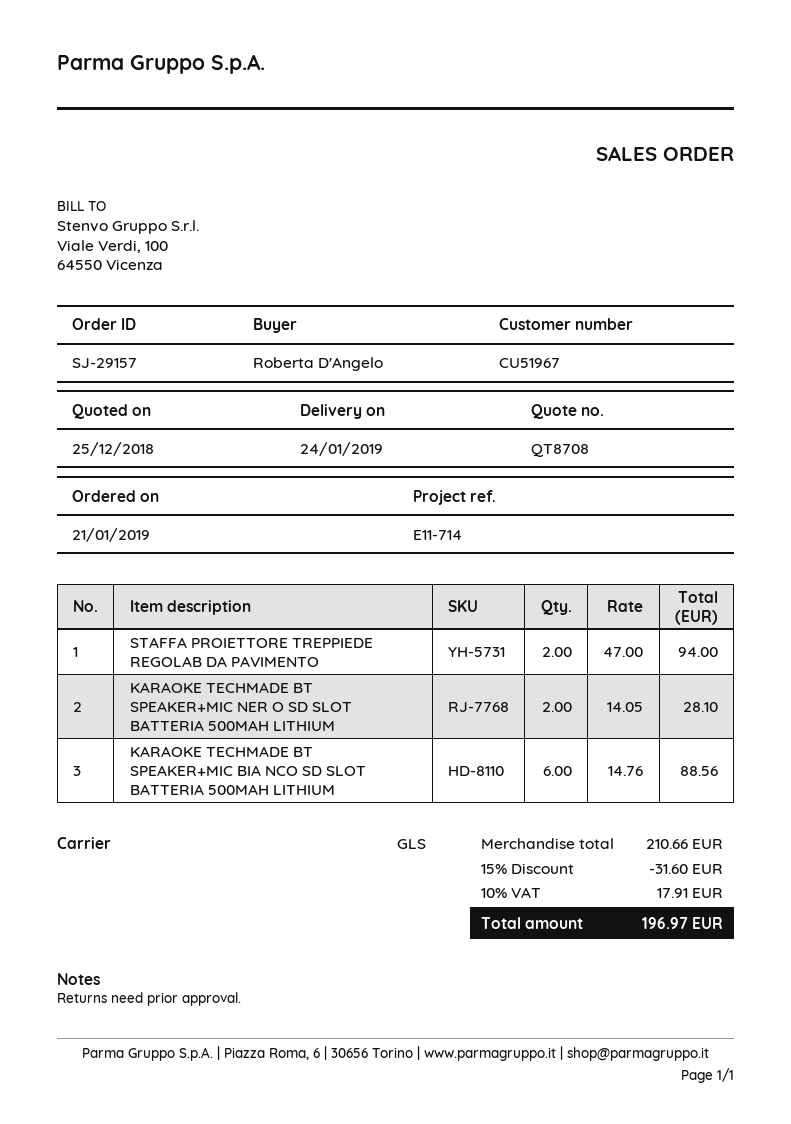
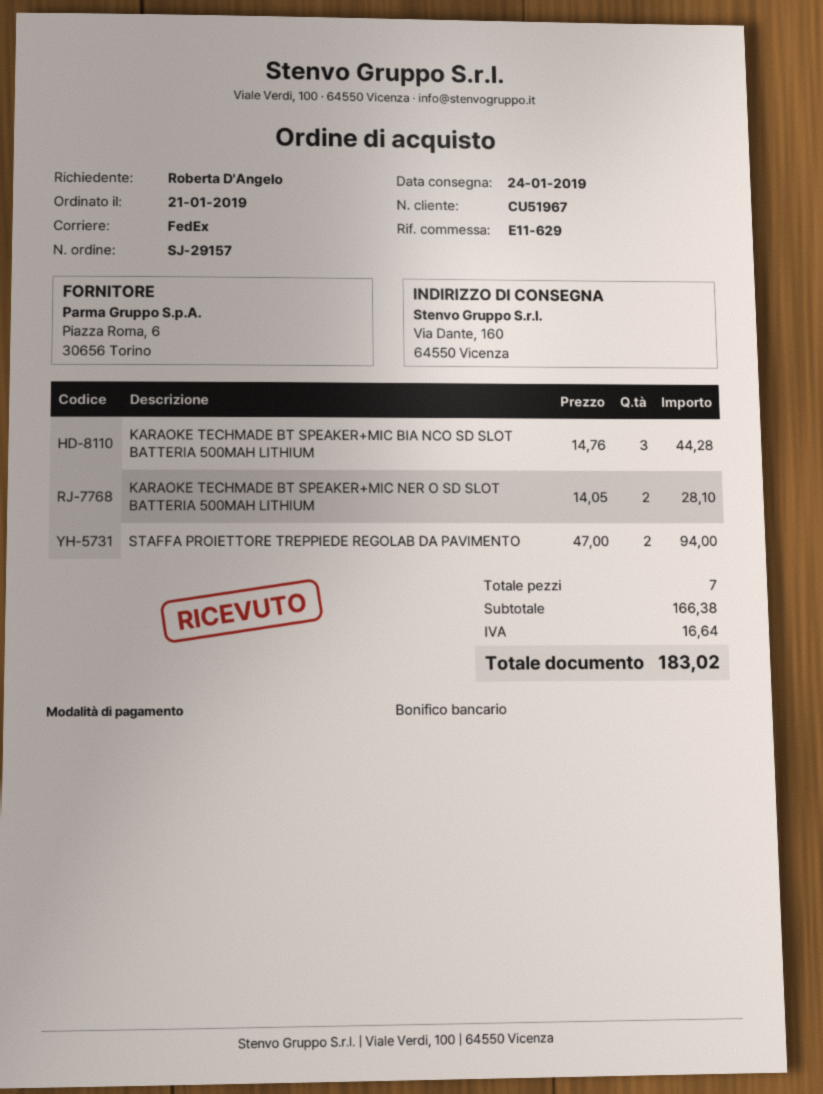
reference: E11-714 -> E11-629
shipping method: GLS -> FedEx
KARAOKE TECHMADE BT SPEAKER+MIC BIA NCO SD SLOT BATTERIA 500MAH LITHIUM: 6 x 14.76 = 88.56 -> 3 x 14.76 = 44.28
subtotal: 210.66 -> 166.38
discount: 15% = 31.60 -> none
tax: 17.91 -> 16.64
total: 196.97 -> 183.02

